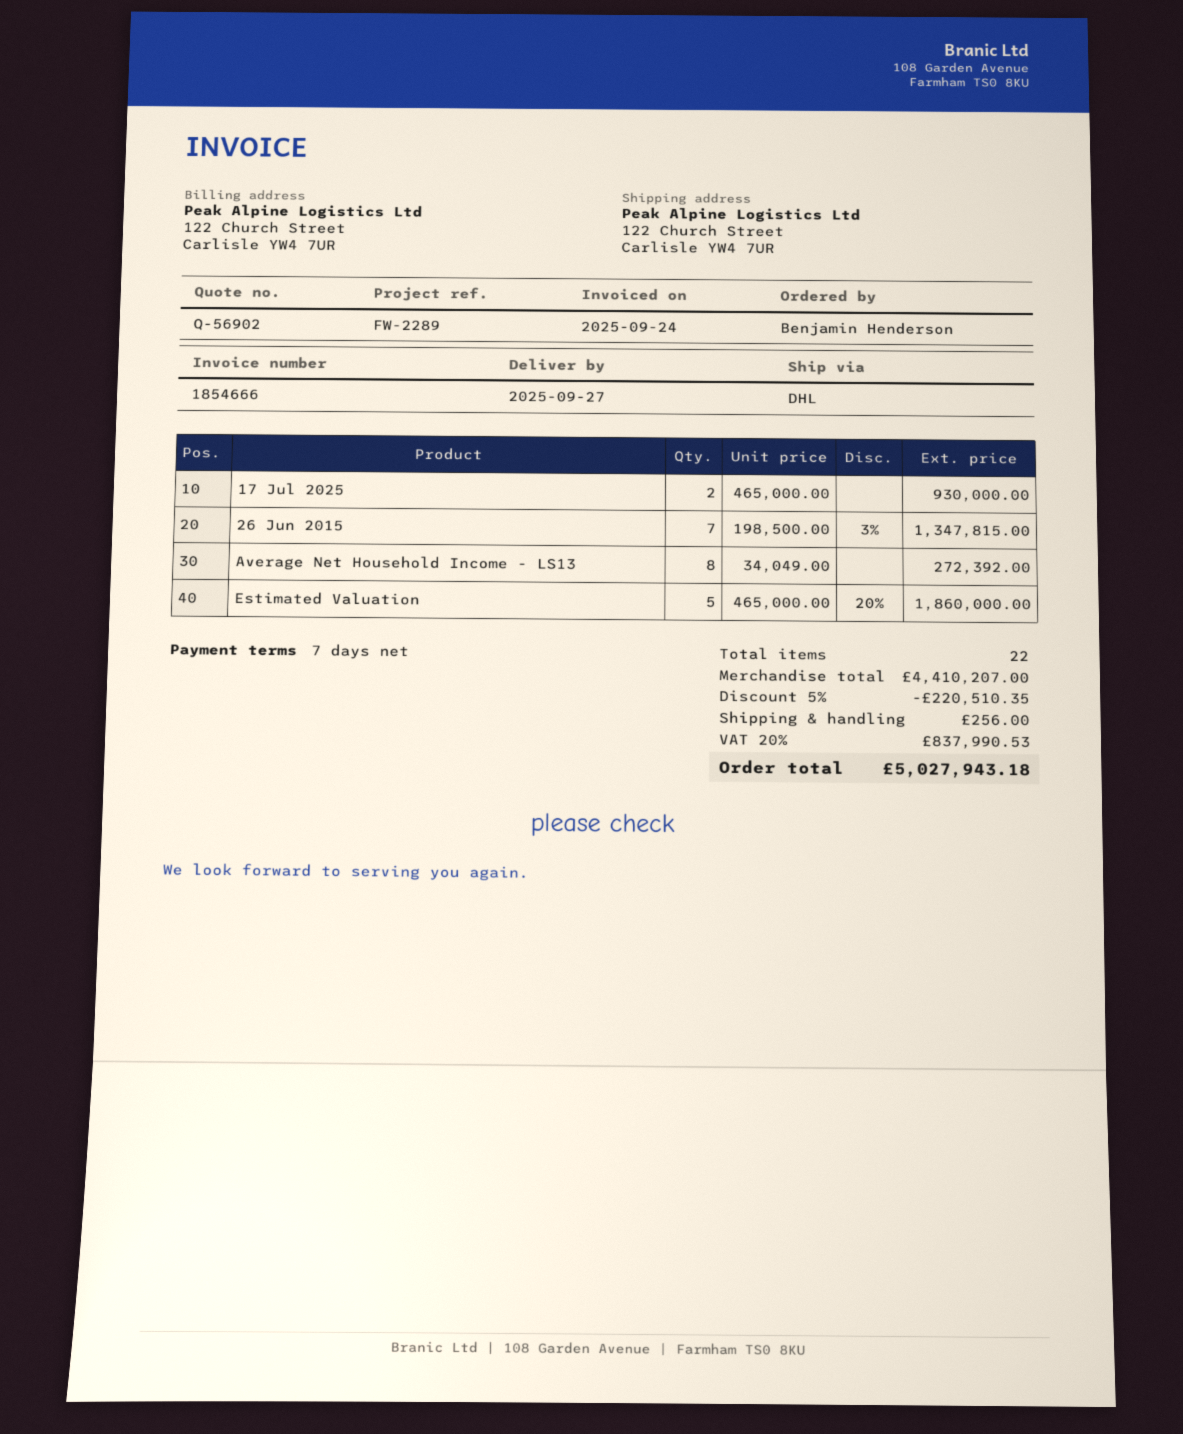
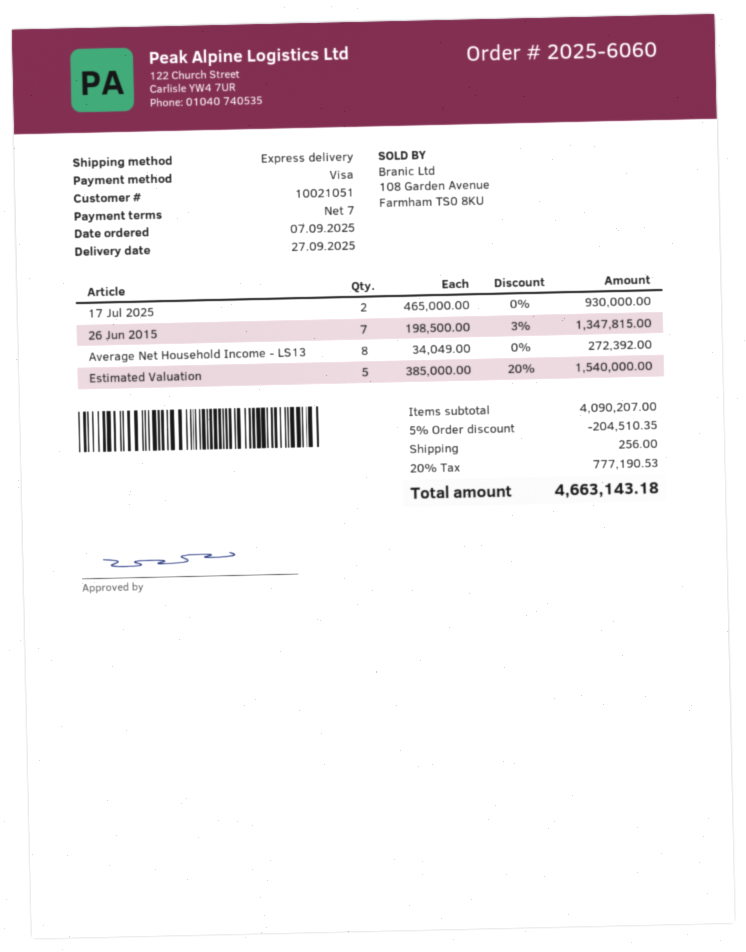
shipping method: DHL -> express
Estimated Valuation: 5 x 465000.00 - 20% = 1860000.00 -> 5 x 385000.00 - 20% = 1540000.00
subtotal: 4410207.00 -> 4090207.00
discount: 5% = 220510.35 -> 5% = 204510.35
tax: 20% = 837990.53 -> 20% = 777190.53
total: 5027943.18 -> 4663143.18

